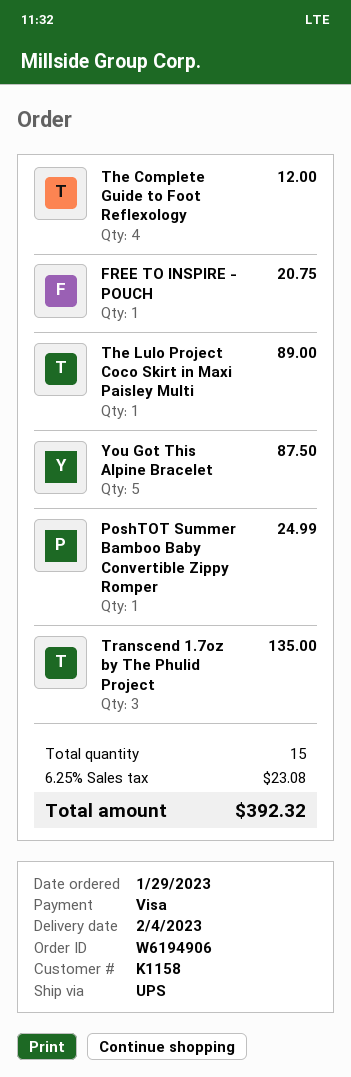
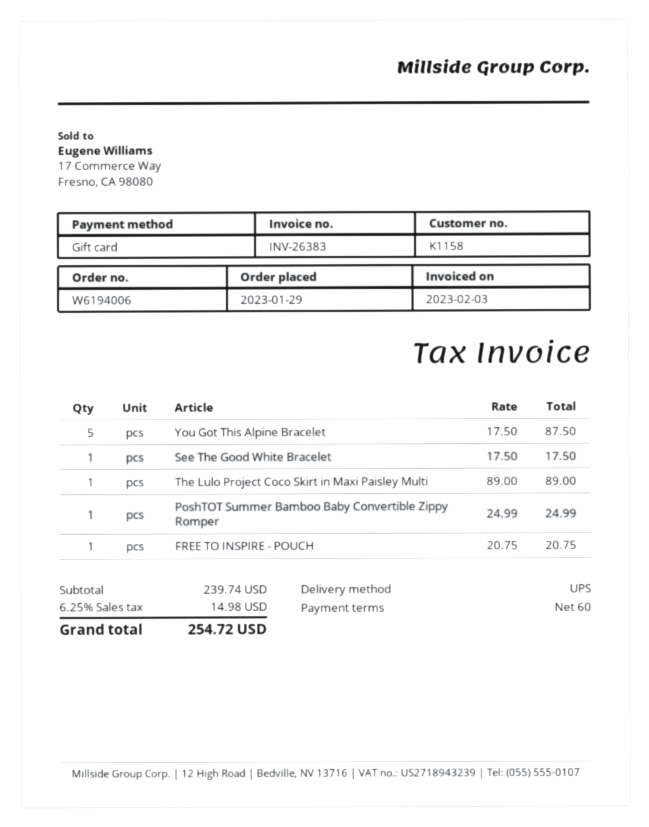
order number: W6194906 -> W6194006
payment method: Visa -> gift card
The Complete Guide to Foot Reflexology: 4 for 12.00 -> none
Transcend 1.7oz by The Phulid Project: 3 for 135.00 -> none
See The Good White Bracelet: none -> 1 for 17.50
tax: 6.25% = 23.08 -> 6.25% = 14.98
total: 392.32 -> 254.72

